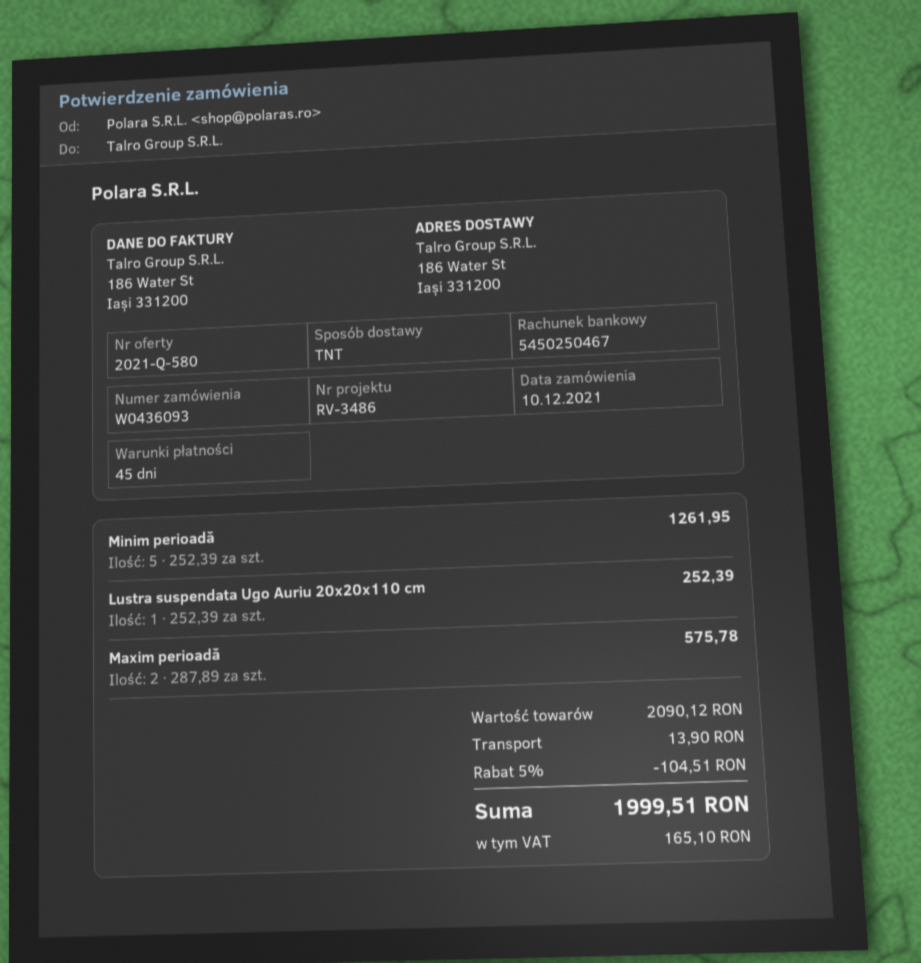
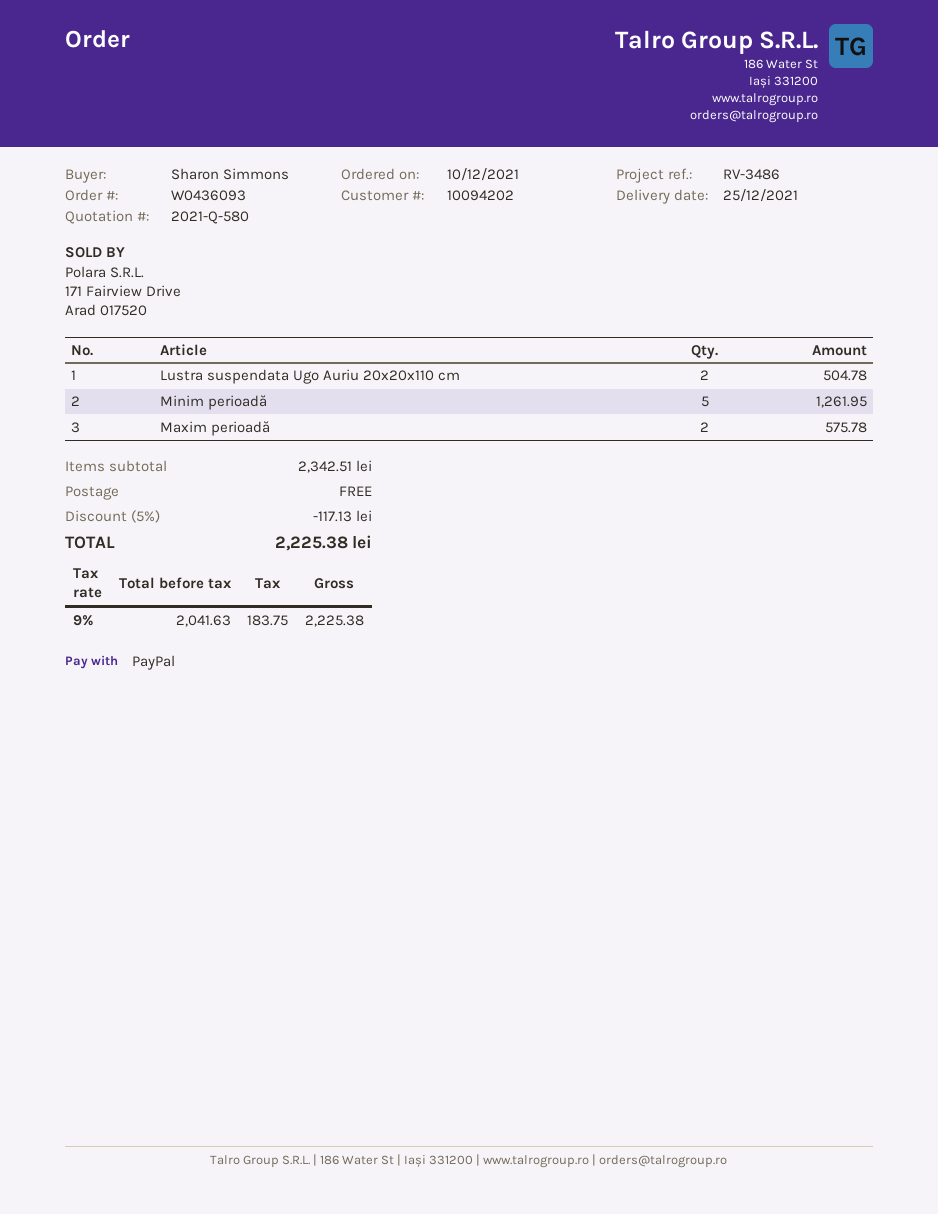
Lustra suspendata Ugo Auriu 20x20x110 cm: 1 for 252.39 -> 2 for 504.78
subtotal: 2090.12 -> 2342.51
discount: 5% = 104.51 -> 5% = 117.13
shipping: 13.90 -> 0.00
tax: 165.10 -> 183.75
total: 1999.51 -> 2225.38

